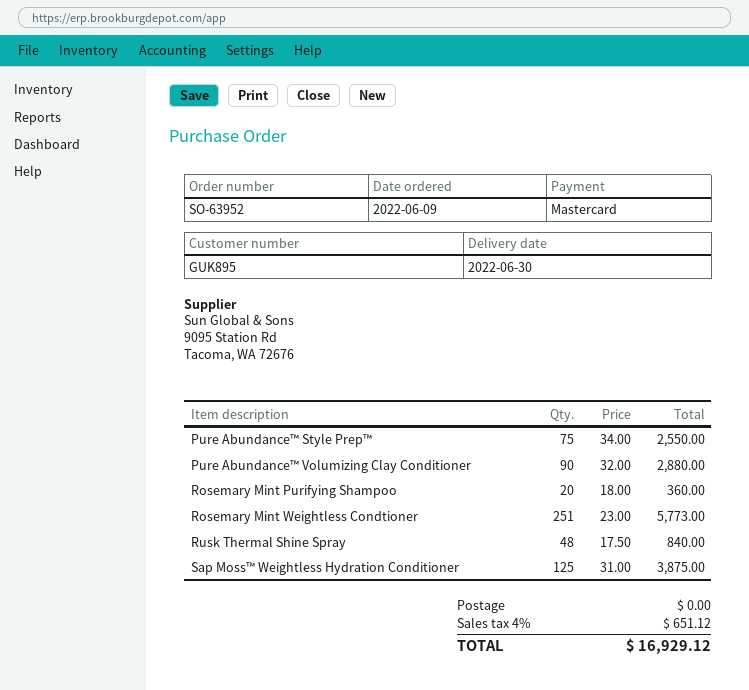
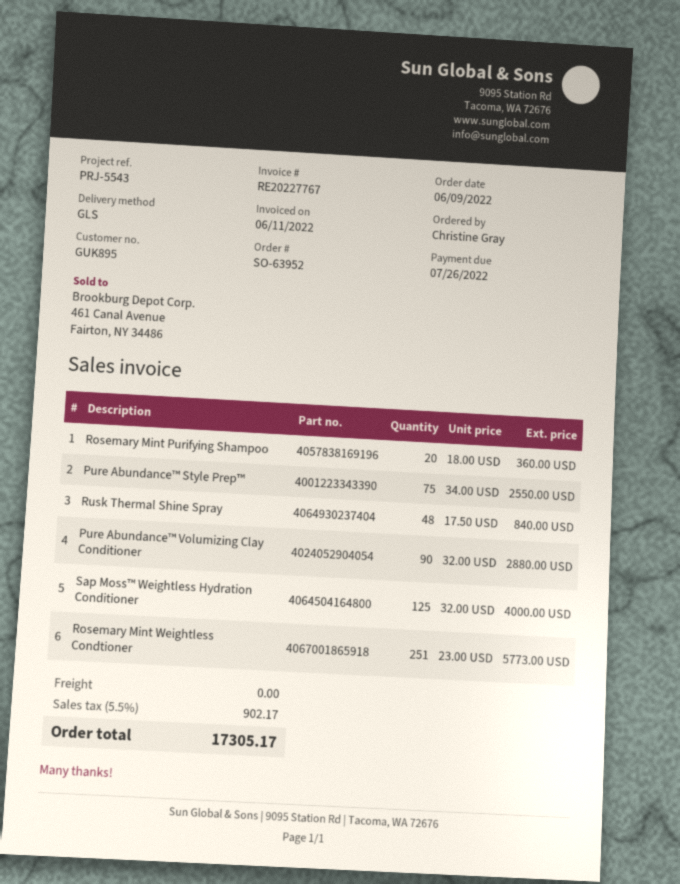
Sap Moss™ Weightless Hydration Conditioner: 125 x 31.00 = 3875.00 -> 125 x 32.00 = 4000.00
tax: 4% = 651.12 -> 5.5% = 902.17
total: 16929.12 -> 17305.17

